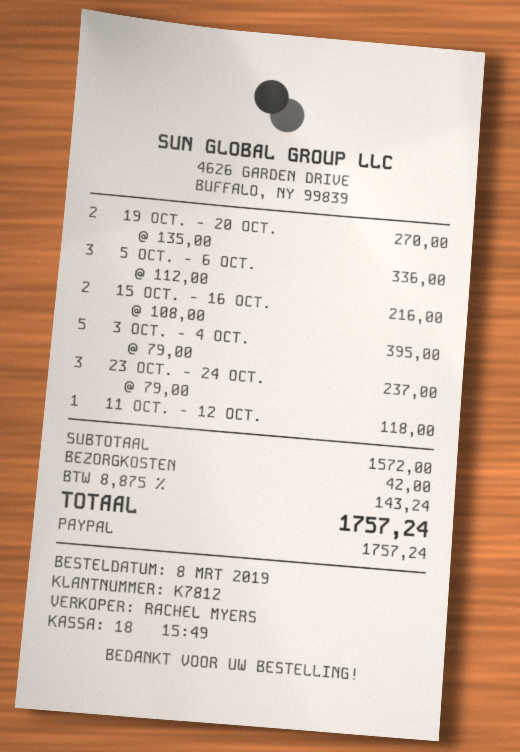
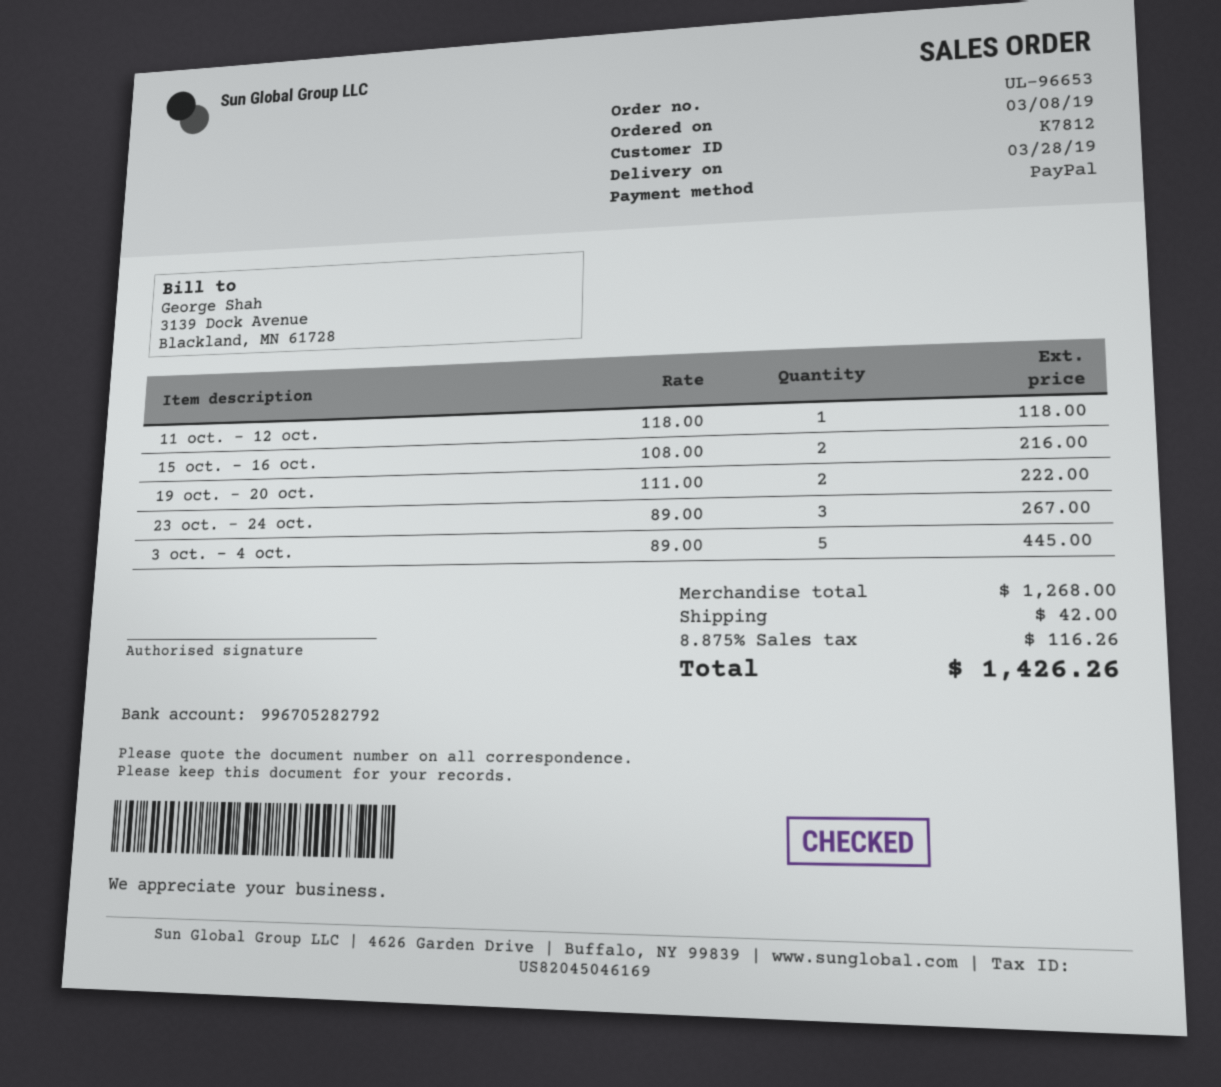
19 OCT. - 20 OCT.: 2 x 135.00 = 270.00 -> 2 x 111.00 = 222.00
5 OCT. - 6 OCT.: 3 x 112.00 = 336.00 -> none
3 OCT. - 4 OCT.: 5 x 79.00 = 395.00 -> 5 x 89.00 = 445.00
23 OCT. - 24 OCT.: 3 x 79.00 = 237.00 -> 3 x 89.00 = 267.00
subtotal: 1572.00 -> 1268.00
tax: 8.875% = 143.24 -> 8.875% = 116.26
total: 1757.24 -> 1426.26

